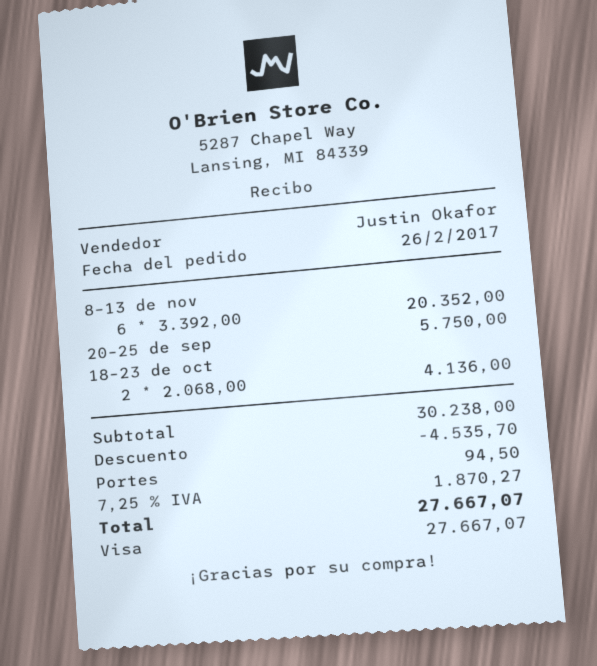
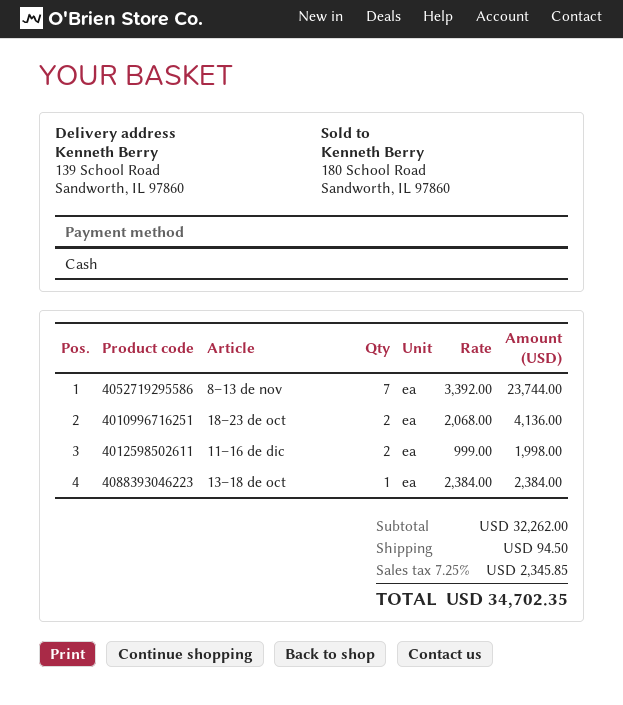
payment method: Visa -> cash
8–13 de nov: 6 x 3392.00 = 20352.00 -> 7 x 3392.00 = 23744.00
20–25 de sep: 1 x 5750.00 = 5750.00 -> none
11–16 de dic: none -> 2 x 999.00 = 1998.00
13–18 de oct: none -> 1 x 2384.00 = 2384.00
subtotal: 30238.00 -> 32262.00
discount: 4535.70 -> none
tax: 7.25% = 1870.27 -> 7.25% = 2345.85
total: 27667.07 -> 34702.35

